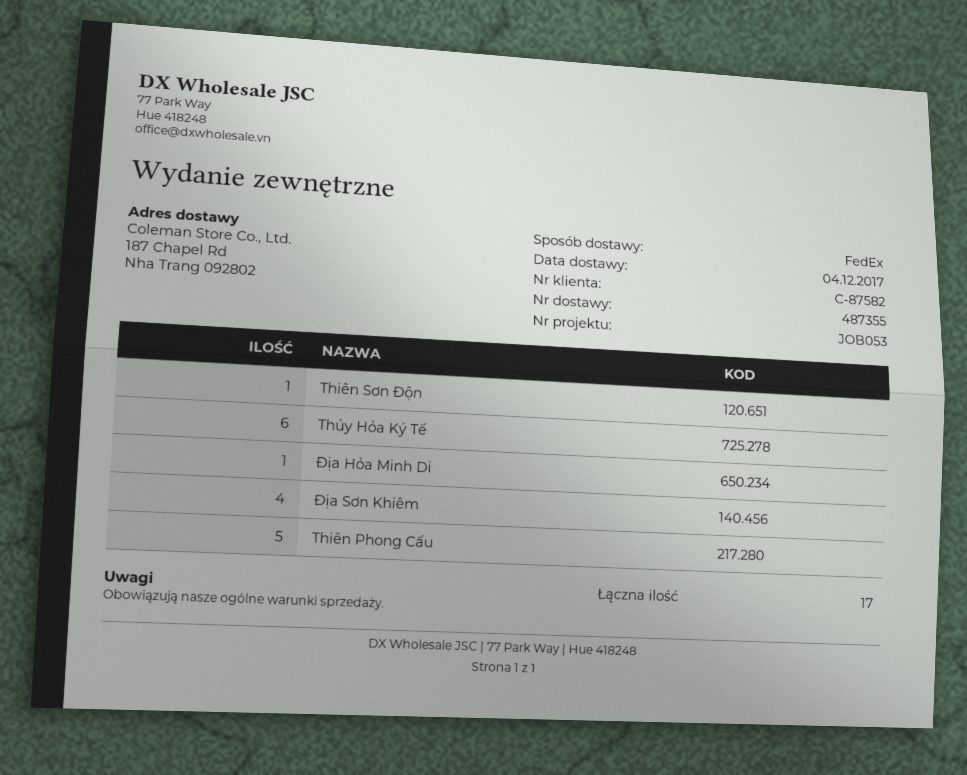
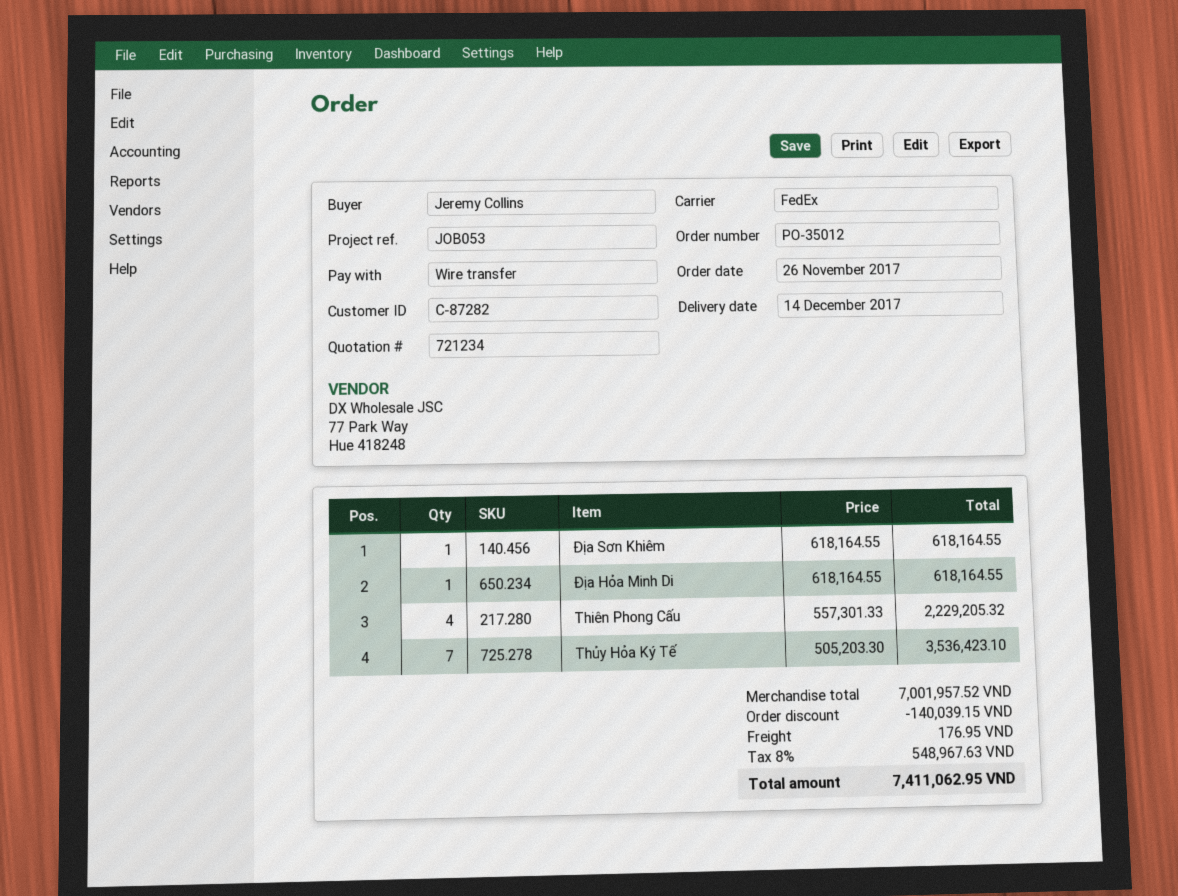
delivery date: 2017-12-04 -> 2017-12-14
customer number: C-87582 -> C-87282
Thiên Sơn Độn: 1 -> none
Thủy Hỏa Ký Tế: 6 -> 7
Địa Sơn Khiêm: 4 -> 1
Thiên Phong Cấu: 5 -> 4

